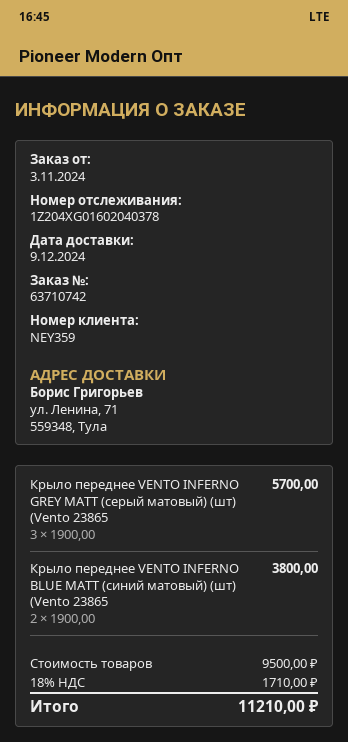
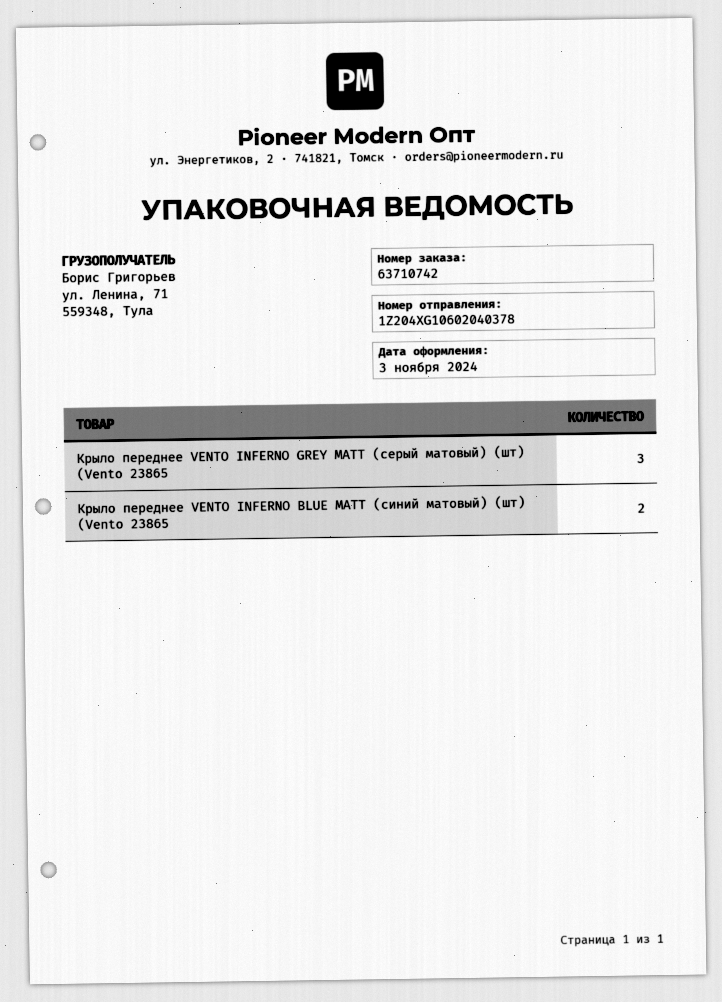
tracking number: 1Z204XG01602040378 -> 1Z204XG10602040378

